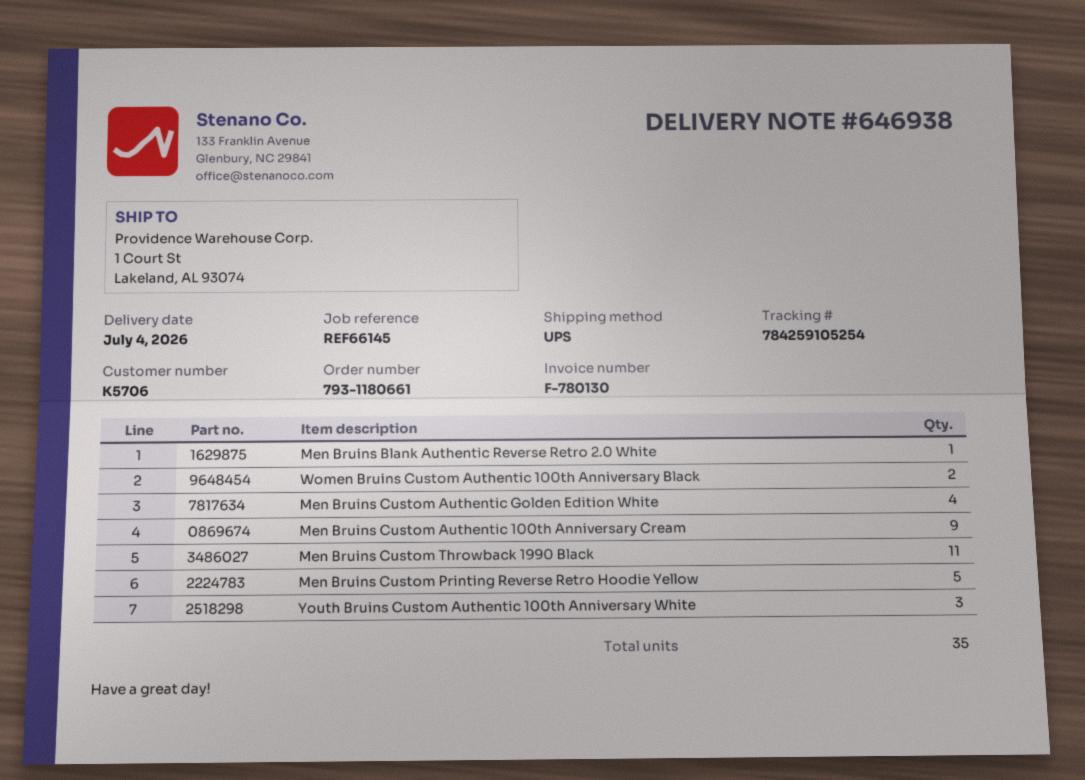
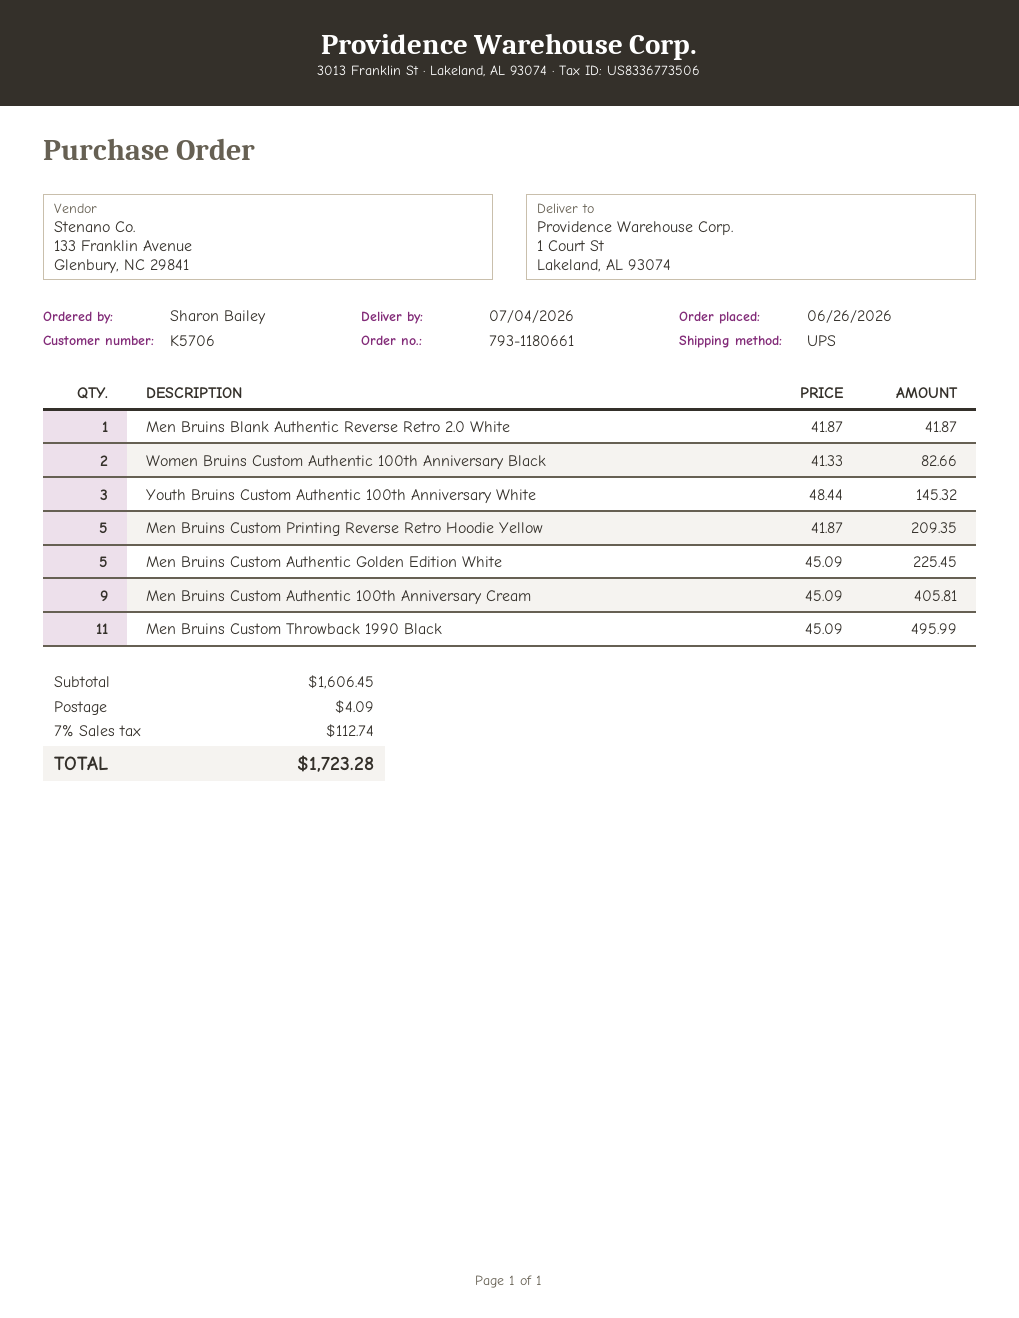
Men Bruins Custom Authentic Golden Edition White: 4 -> 5

